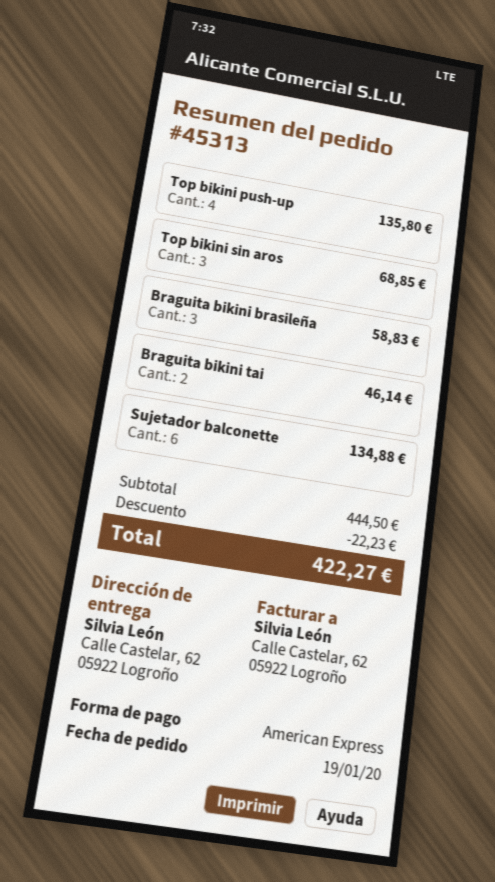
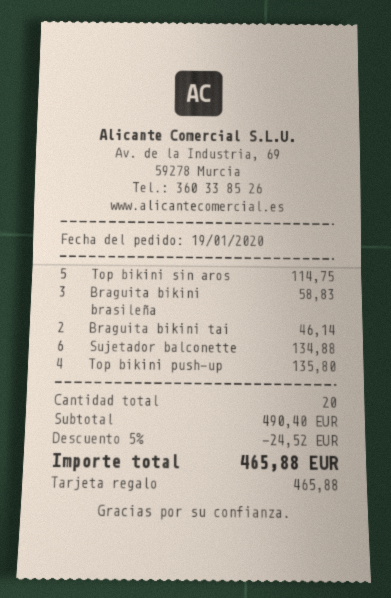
payment method: American Express -> gift card
Top bikini sin aros: 3 for 68.85 -> 5 for 114.75
subtotal: 444.50 -> 490.40
discount: 22.23 -> 24.52
total: 422.27 -> 465.88

